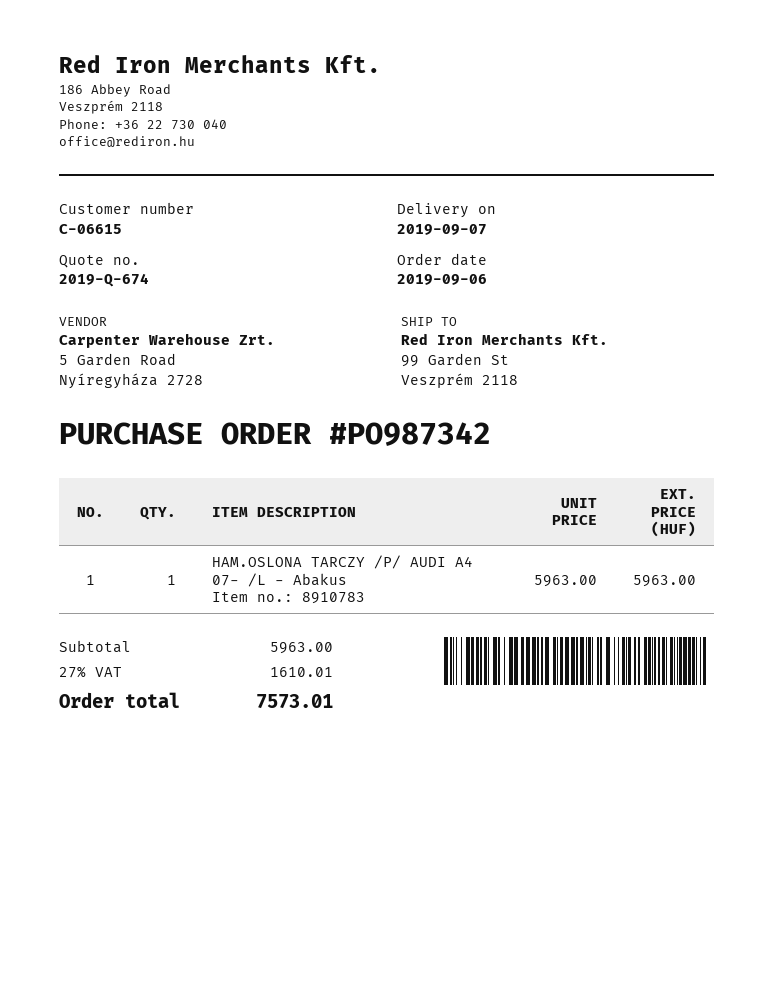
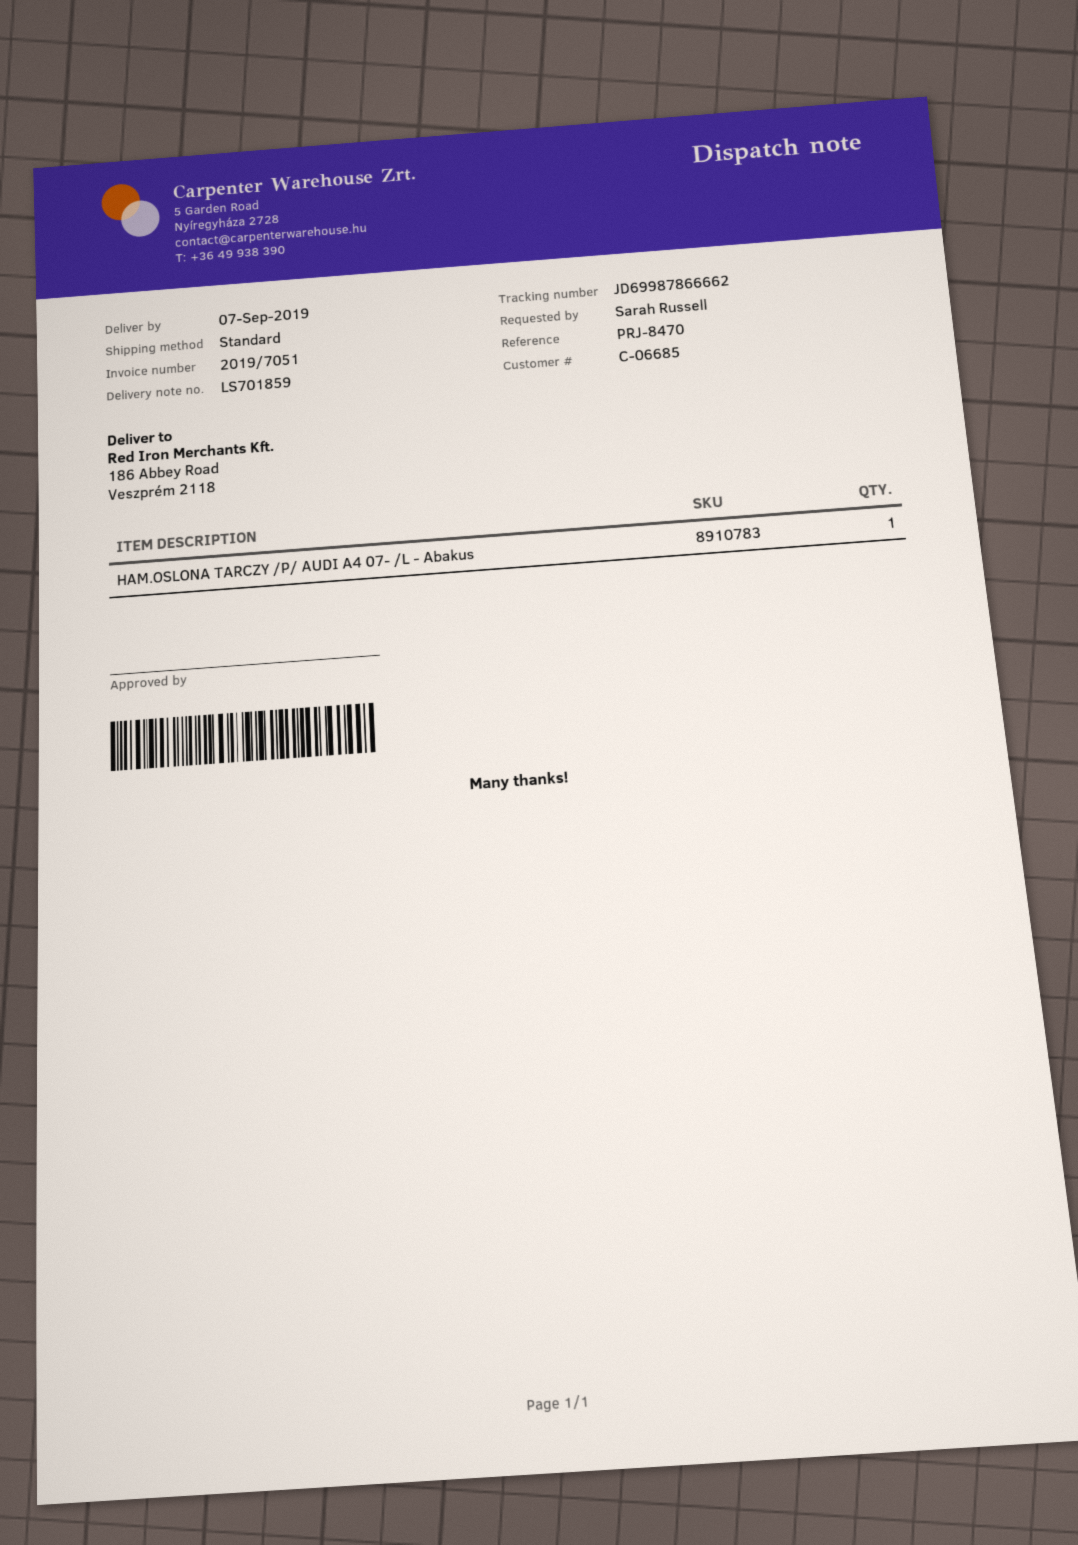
customer number: C-06615 -> C-06685
ship to: 99 Garden St, Veszprém 2118 -> 186 Abbey Road, Veszprém 2118

